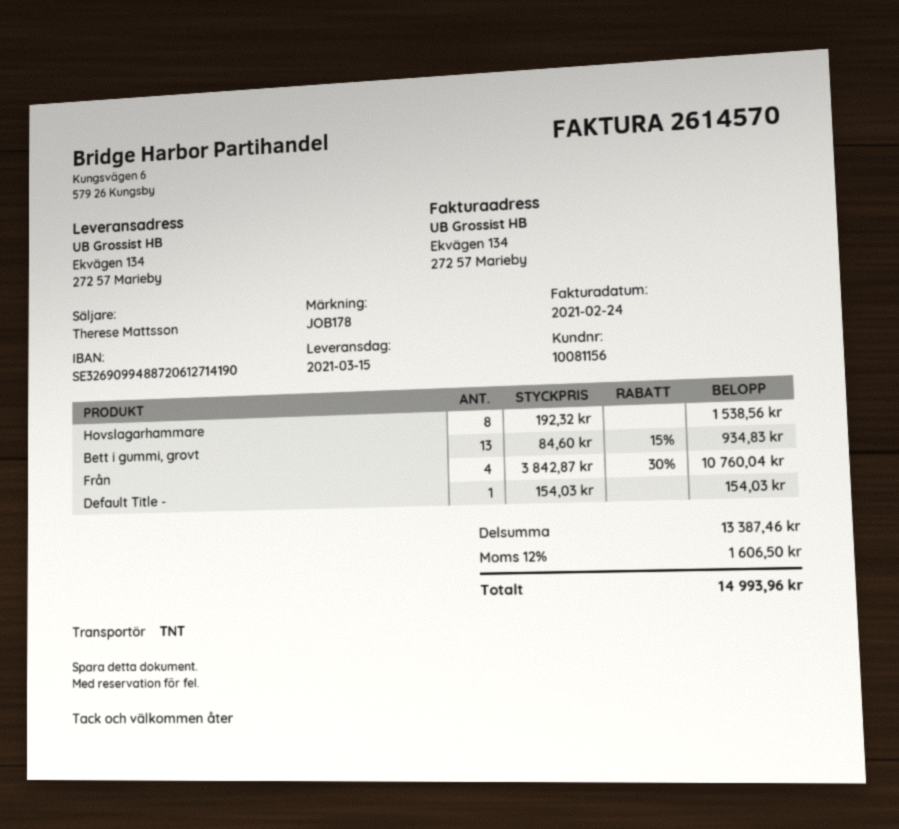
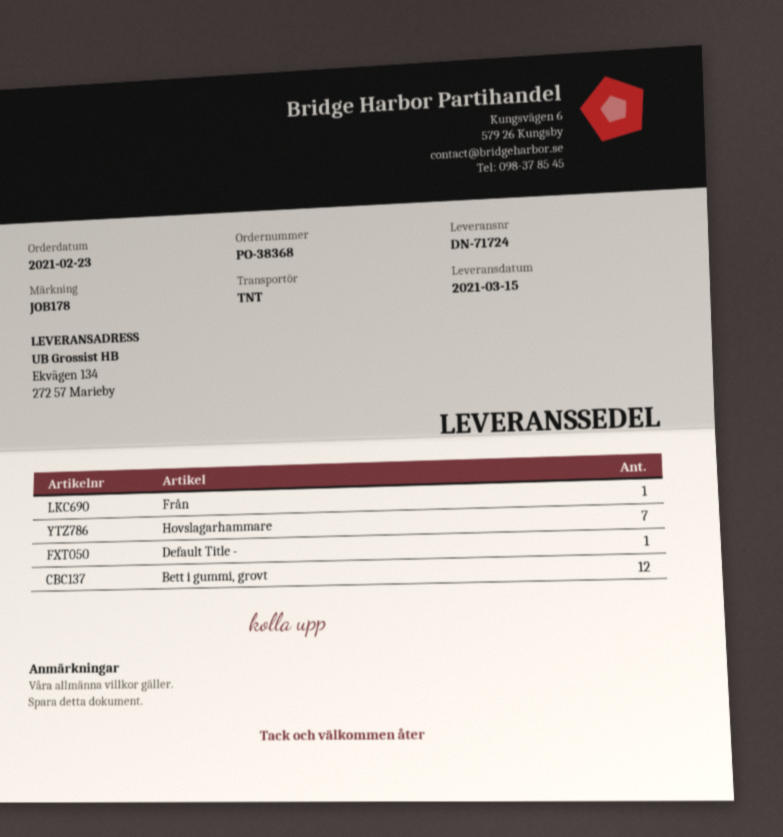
Hovslagarhammare: 8 -> 7
Bett i gummi, grovt: 13 -> 12
Från: 4 -> 1

